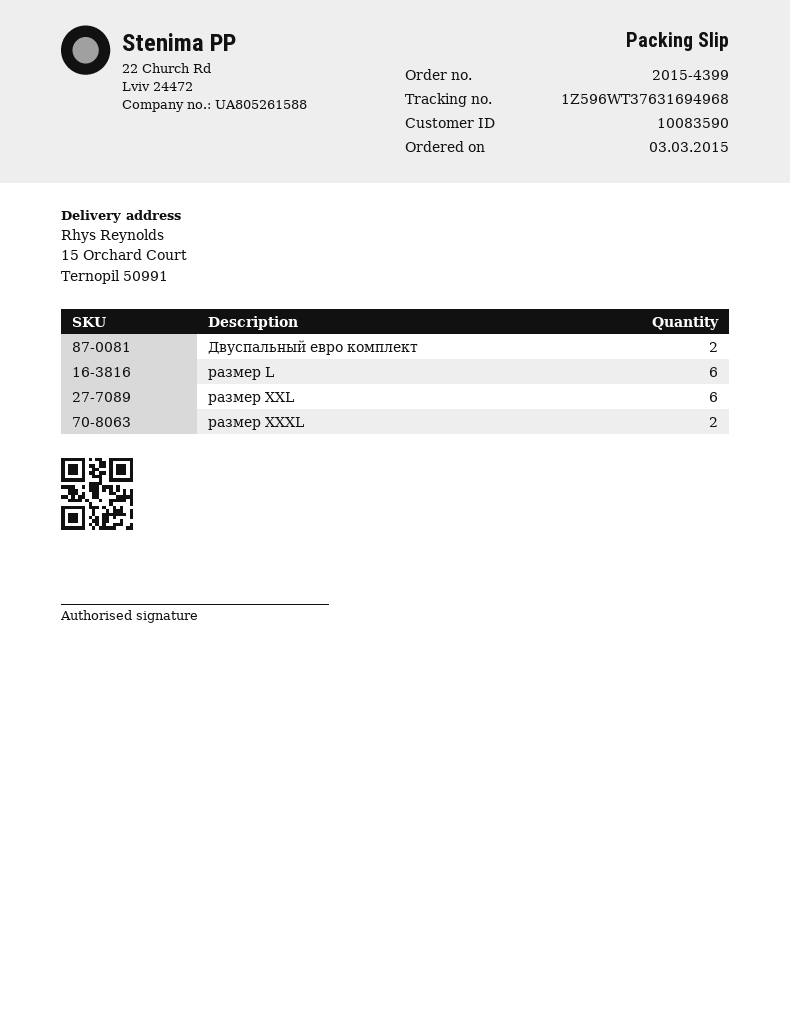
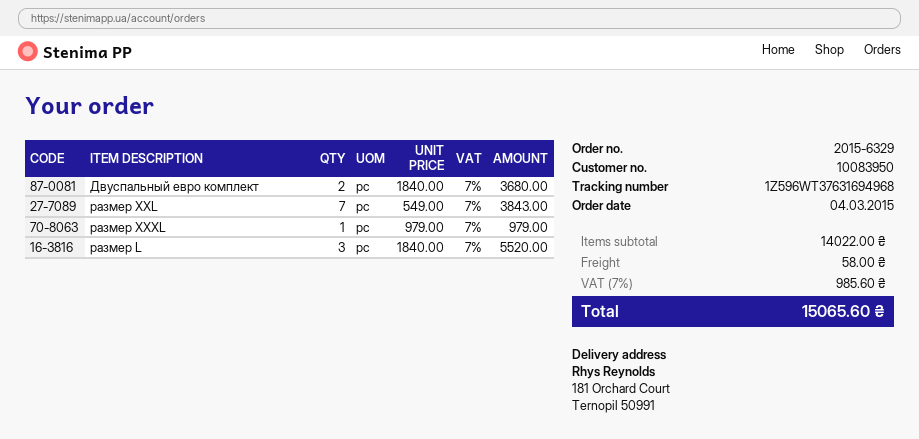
order number: 2015-4399 -> 2015-6329
order date: 2015-03-03 -> 2015-03-04
customer number: 10083590 -> 10083950
ship to: 15 Orchard Court, Ternopil 50991 -> 181 Orchard Court, Ternopil 50991
размер L: 6 -> 3
размер XXL: 6 -> 7
размер XXXL: 2 -> 1

